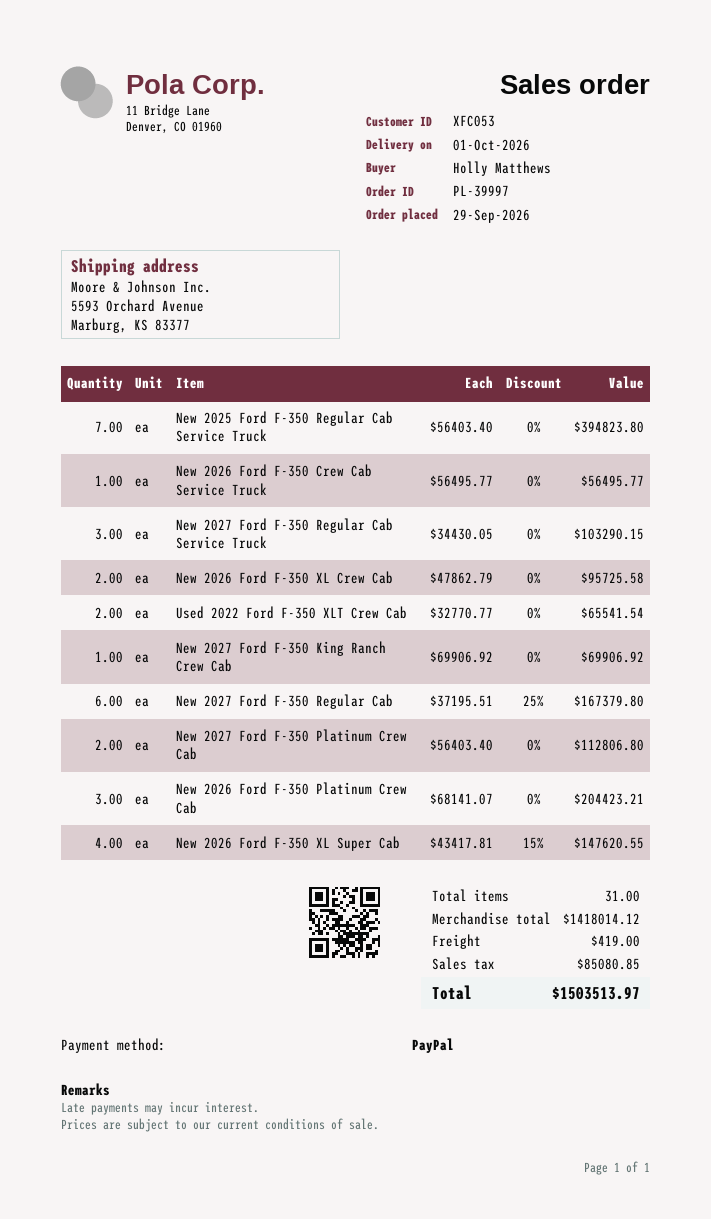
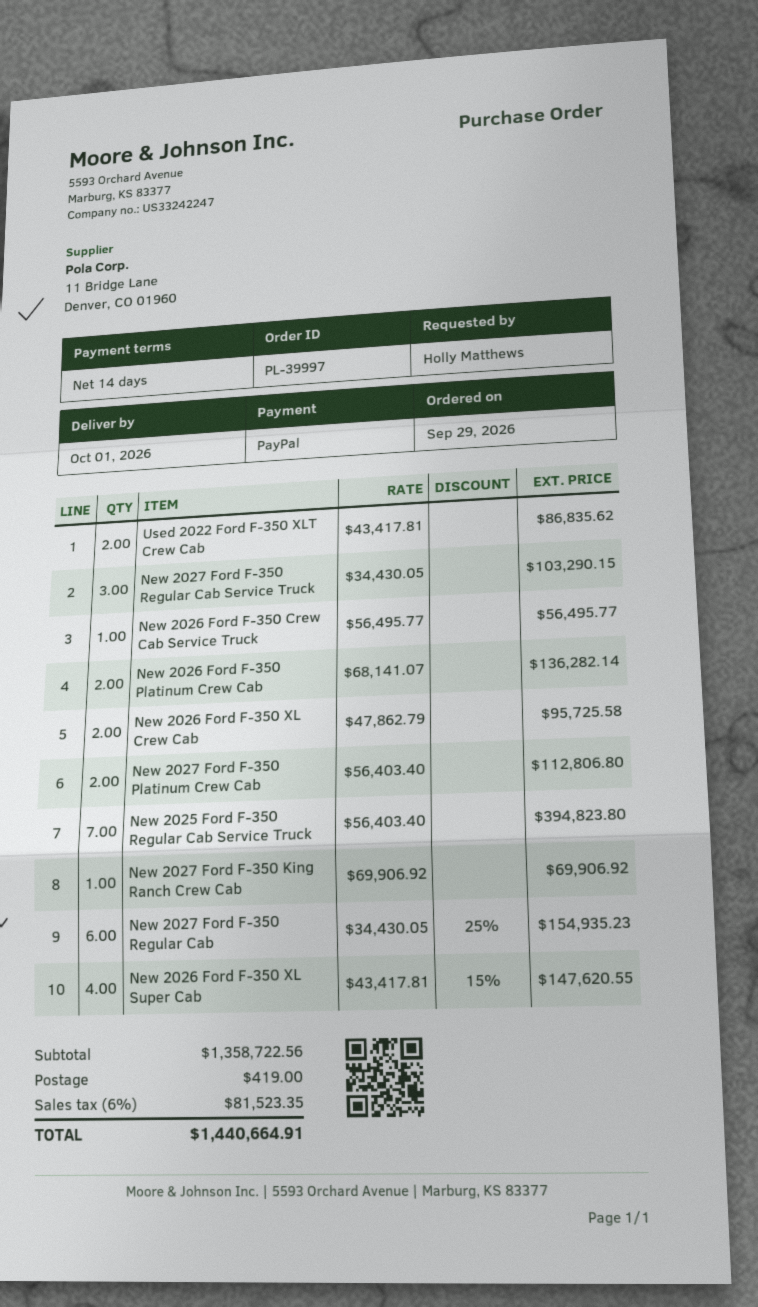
Used 2022 Ford F-350 XLT Crew Cab: 2 x 32770.77 = 65541.54 -> 2 x 43417.81 = 86835.62
New 2027 Ford F-350 Regular Cab: 6 x 37195.51 - 25% = 167379.80 -> 6 x 34430.05 - 25% = 154935.23
New 2026 Ford F-350 Platinum Crew Cab: 3 x 68141.07 = 204423.21 -> 2 x 68141.07 = 136282.14
subtotal: 1418014.12 -> 1358722.56
tax: 85080.85 -> 81523.35
total: 1503513.97 -> 1440664.91

